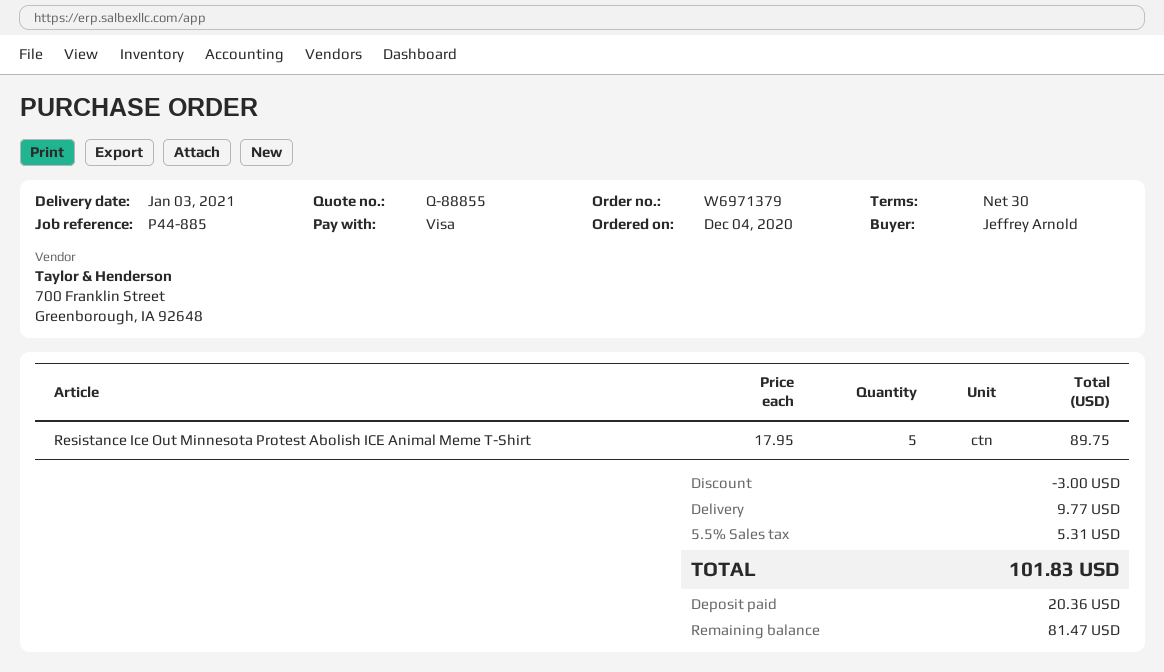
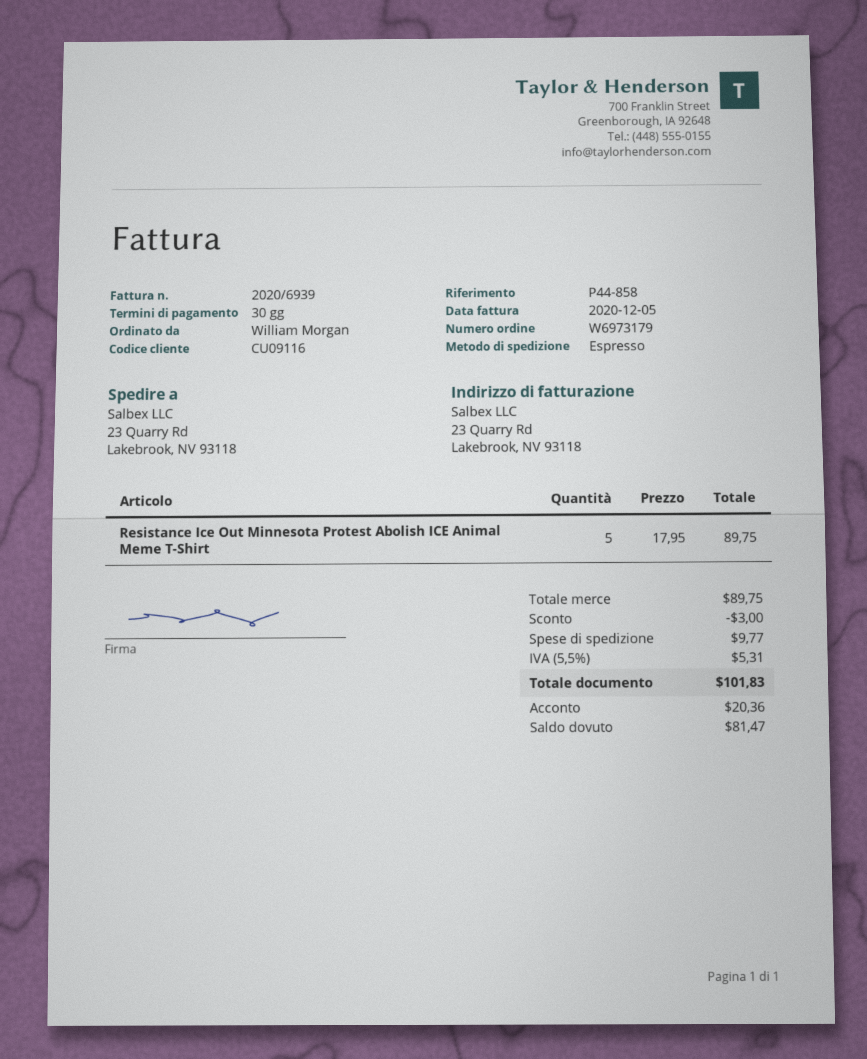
order number: W6971379 -> W6973179
reference: P44-885 -> P44-858
ordered by: Jeffrey Arnold -> William Morgan

